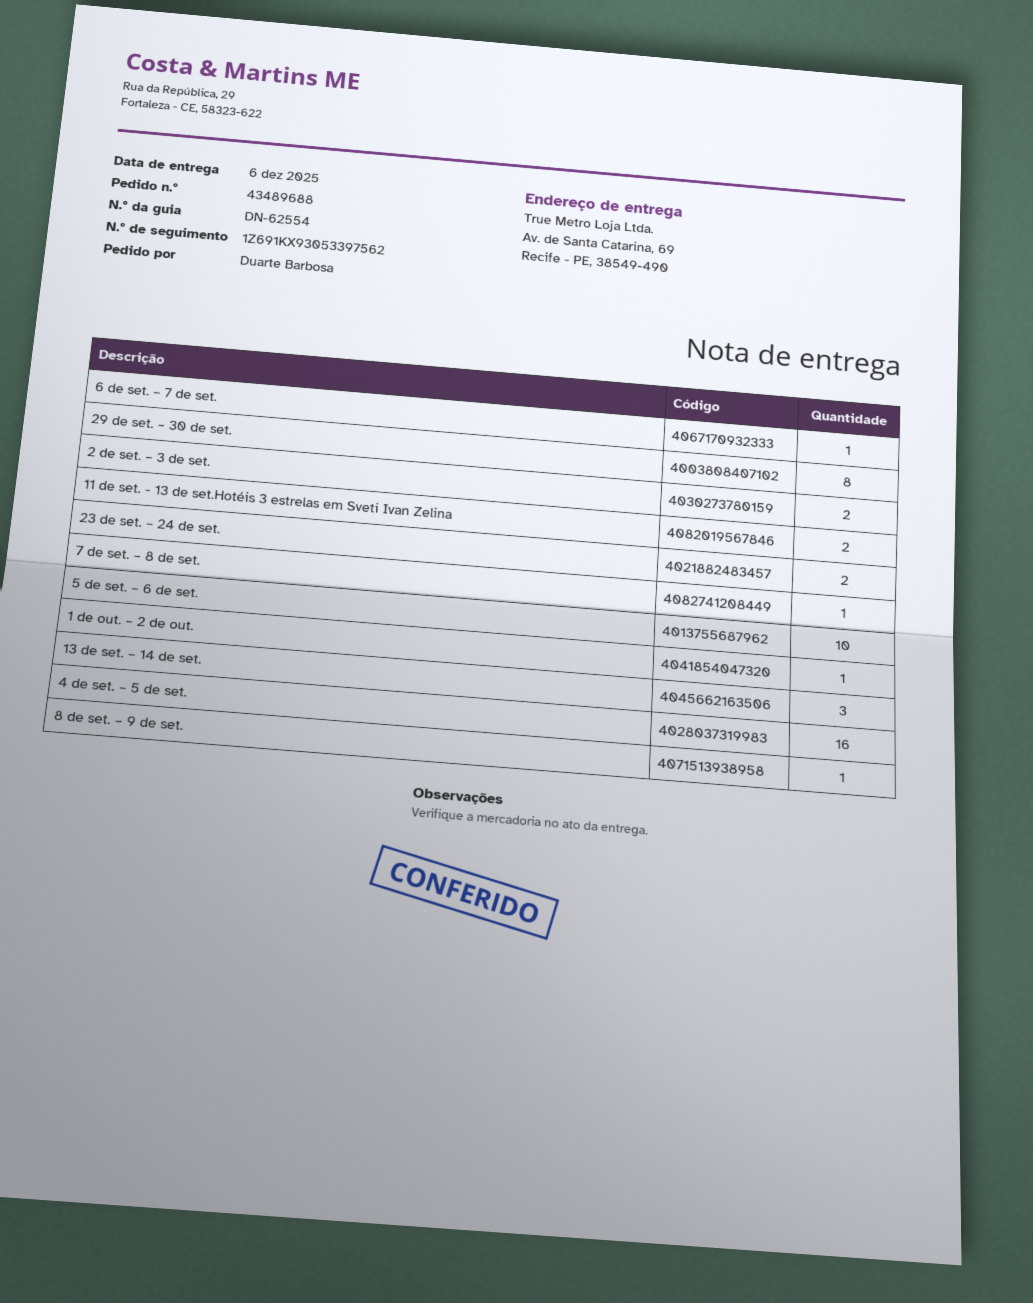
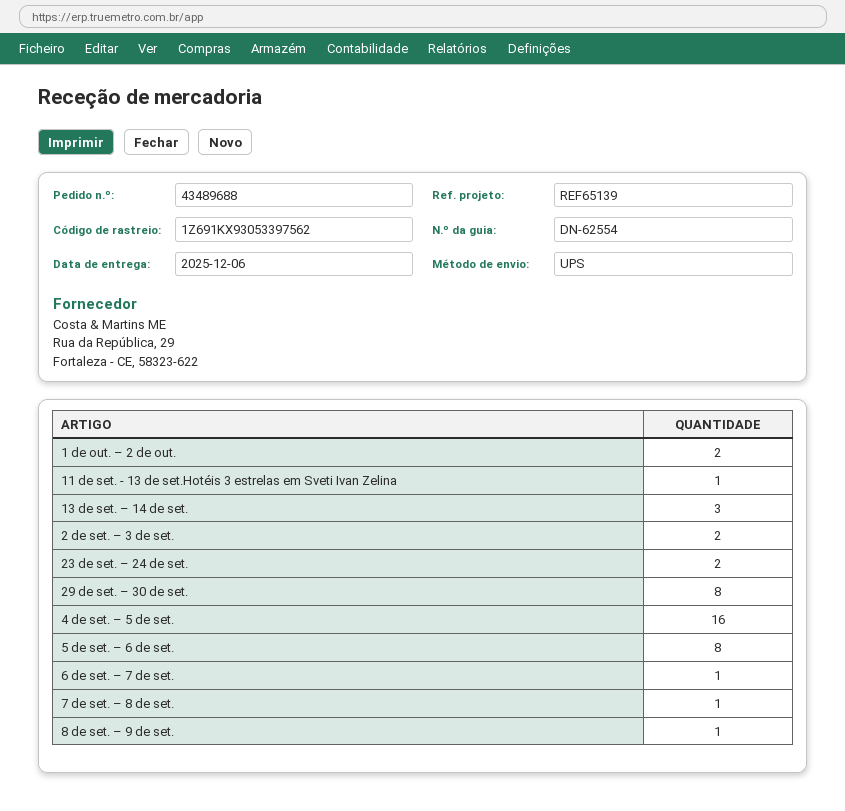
11 de set. - 13 de set.Hotéis 3 estrelas em Sveti Ivan Zelina: 2 -> 1
5 de set. – 6 de set.: 10 -> 8
1 de out. – 2 de out.: 1 -> 2

